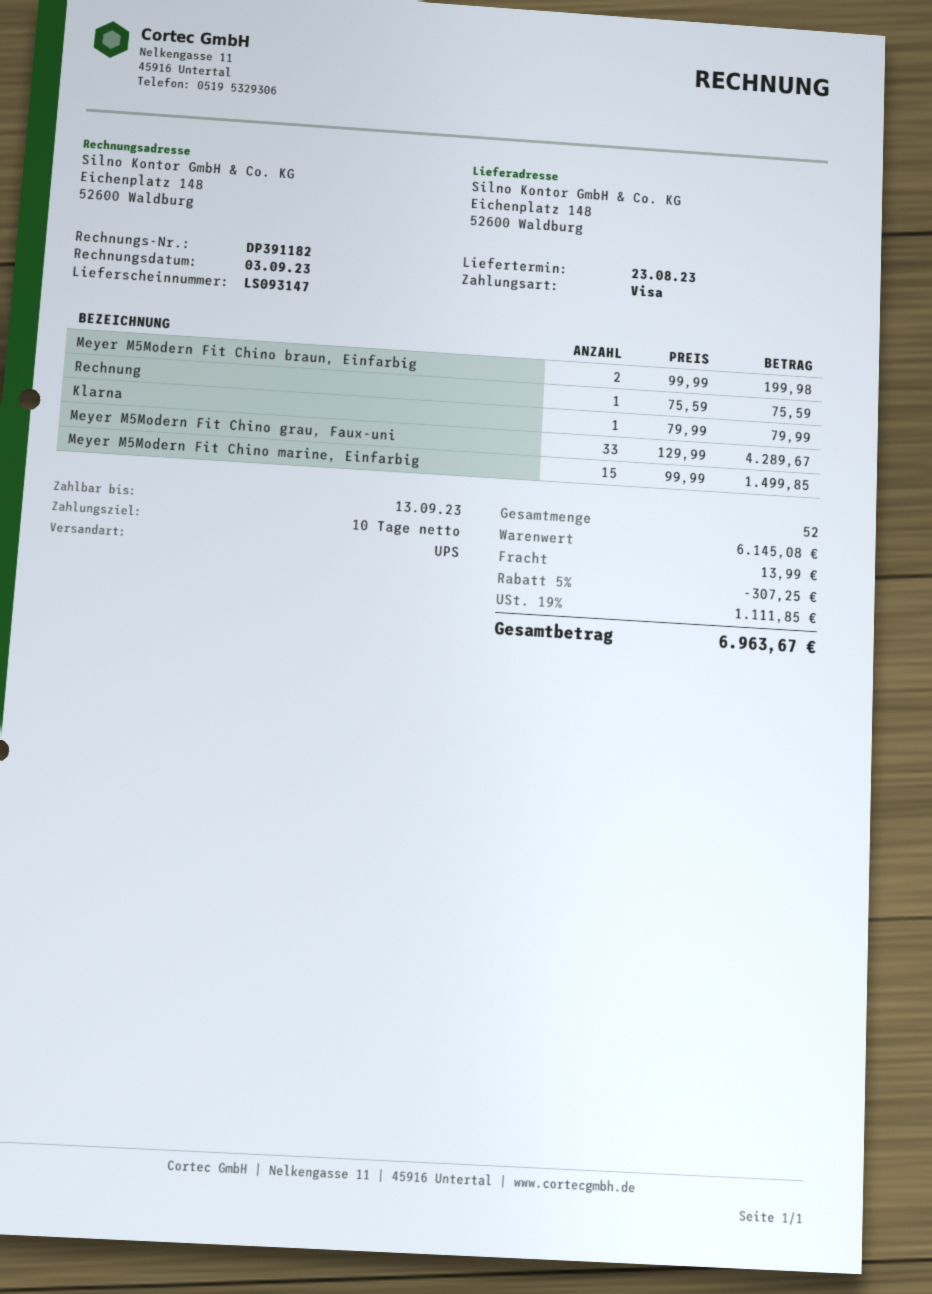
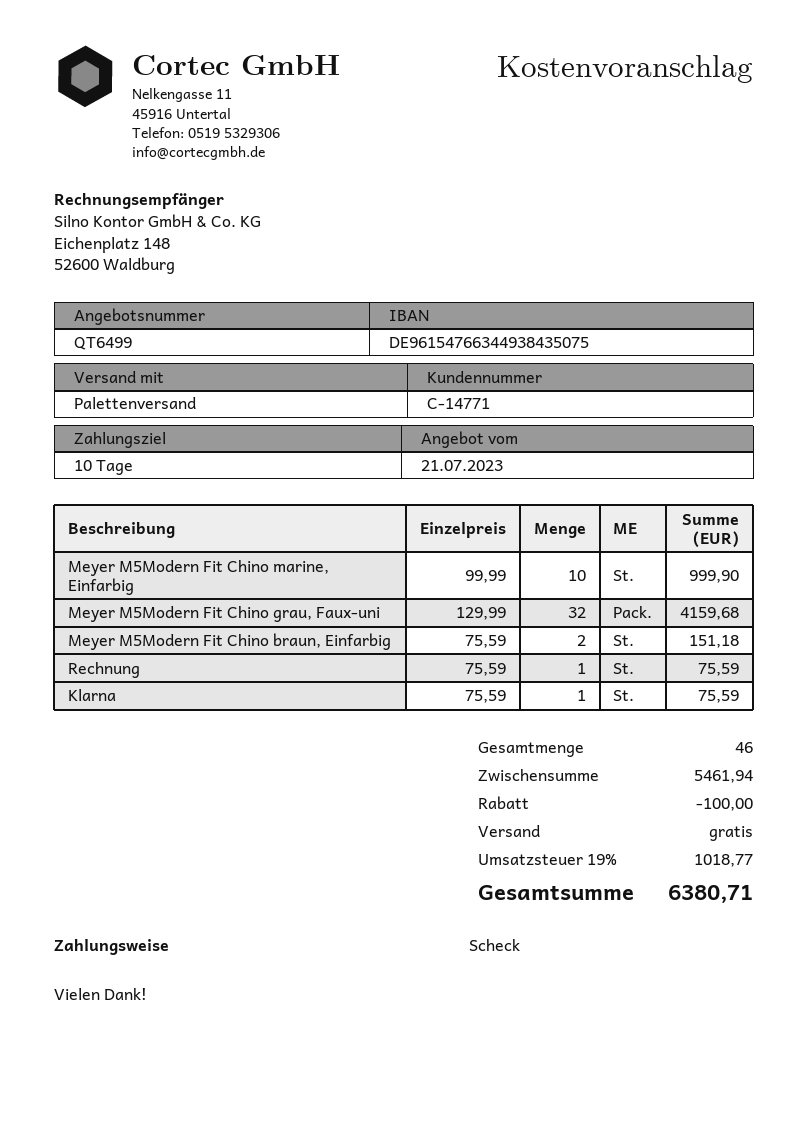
payment method: Visa -> cheque
shipping method: UPS -> pallet freight
Meyer M5Modern Fit Chino braun, Einfarbig: 2 x 99.99 = 199.98 -> 2 x 75.59 = 151.18
Klarna: 1 x 79.99 = 79.99 -> 1 x 75.59 = 75.59
Meyer M5Modern Fit Chino grau, Faux-uni: 33 x 129.99 = 4289.67 -> 32 x 129.99 = 4159.68
Meyer M5Modern Fit Chino marine, Einfarbig: 15 x 99.99 = 1499.85 -> 10 x 99.99 = 999.90
total quantity: 52 -> 46
subtotal: 6145.08 -> 5461.94
discount: 307.25 -> 100.00
shipping: 13.99 -> 0.00
tax: 19% = 1111.85 -> 19% = 1018.77
total: 6963.67 -> 6380.71

